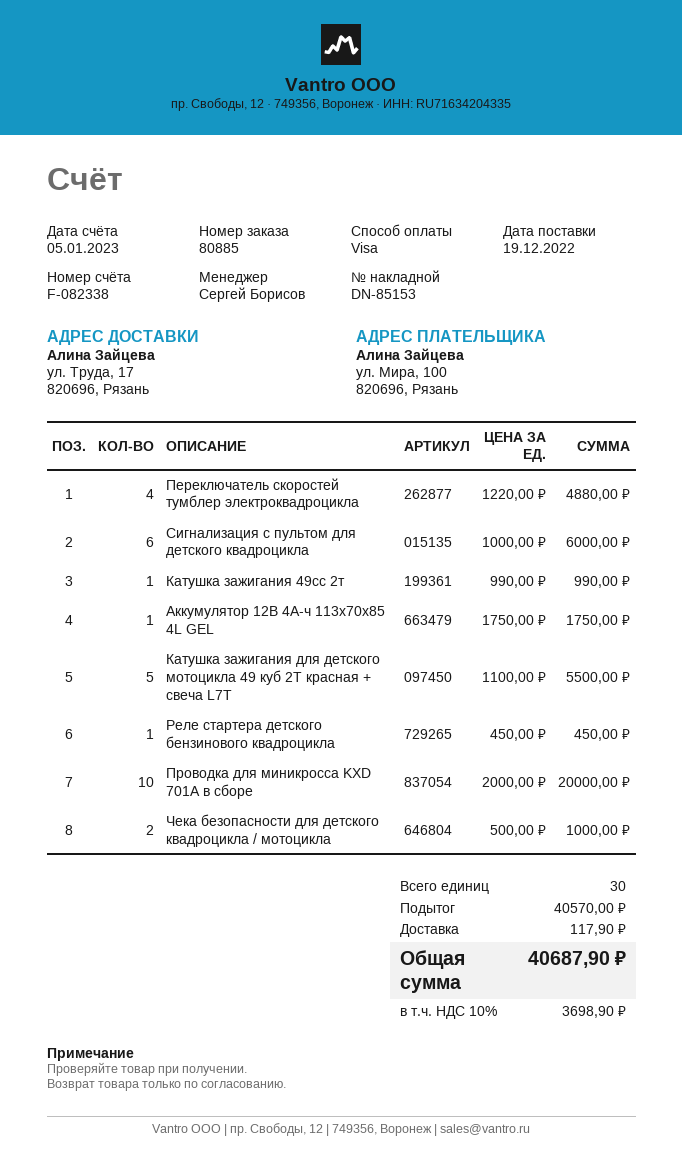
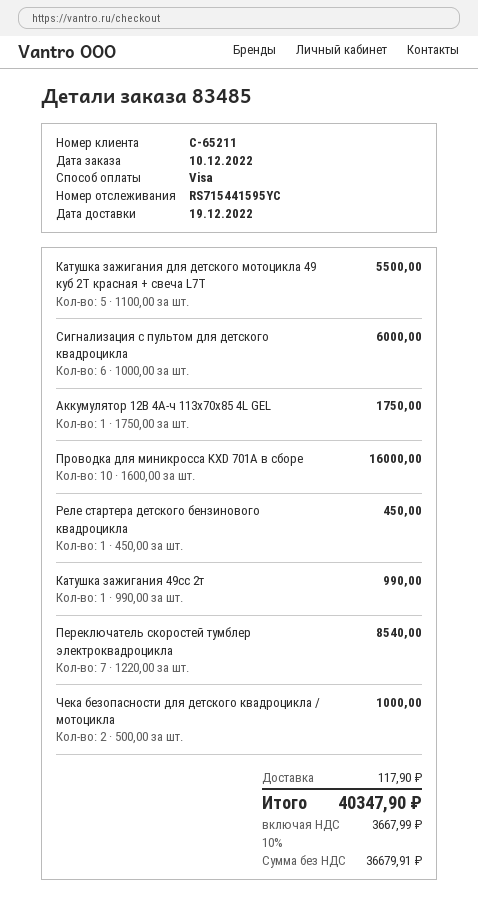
order number: 80885 -> 83485
Переключатель скоростей тумблер электроквадроцикла: 4 x 1220.00 = 4880.00 -> 7 x 1220.00 = 8540.00
Проводка для миникросса KXD 701A в сборе: 10 x 2000.00 = 20000.00 -> 10 x 1600.00 = 16000.00
tax: 10% = 3698.90 -> 10% = 3667.99
total: 40687.90 -> 40347.90

